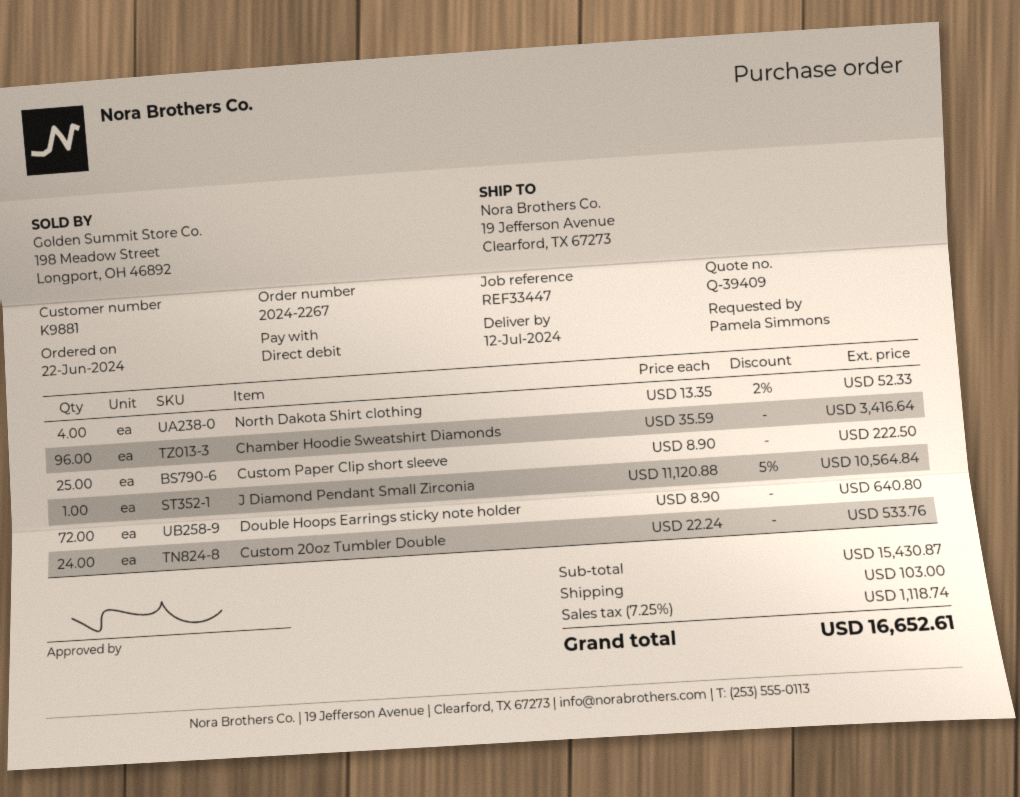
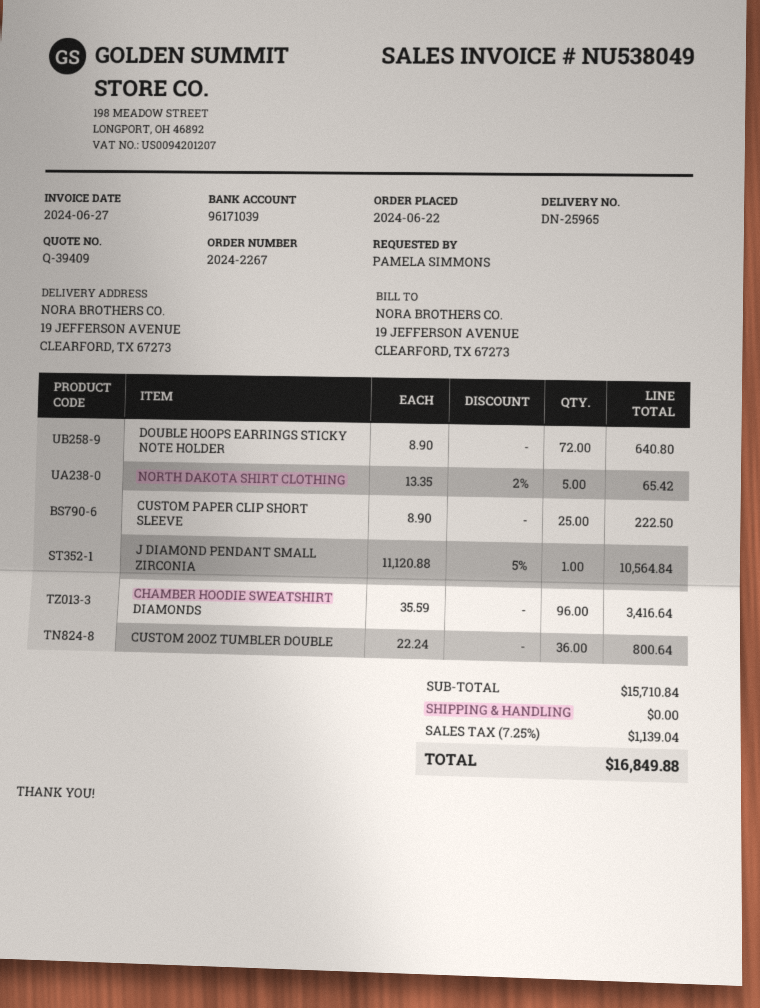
North Dakota Shirt clothing: 4 x 13.35 - 2% = 52.33 -> 5 x 13.35 - 2% = 65.42
Custom 20oz Tumbler Double: 24 x 22.24 = 533.76 -> 36 x 22.24 = 800.64
subtotal: 15430.87 -> 15710.84
shipping: 103.00 -> 0.00
tax: 7.25% = 1118.74 -> 7.25% = 1139.04
total: 16652.61 -> 16849.88

